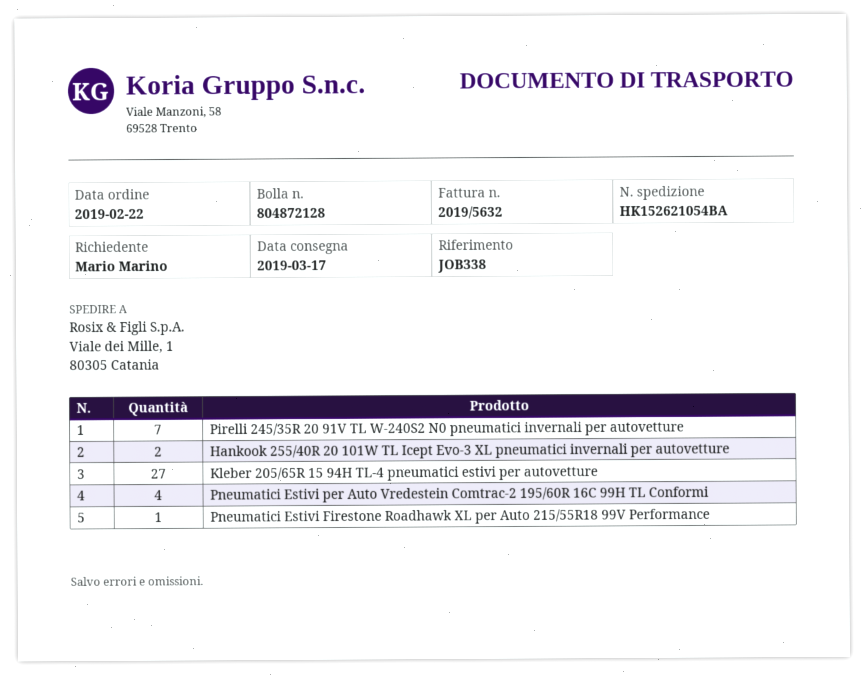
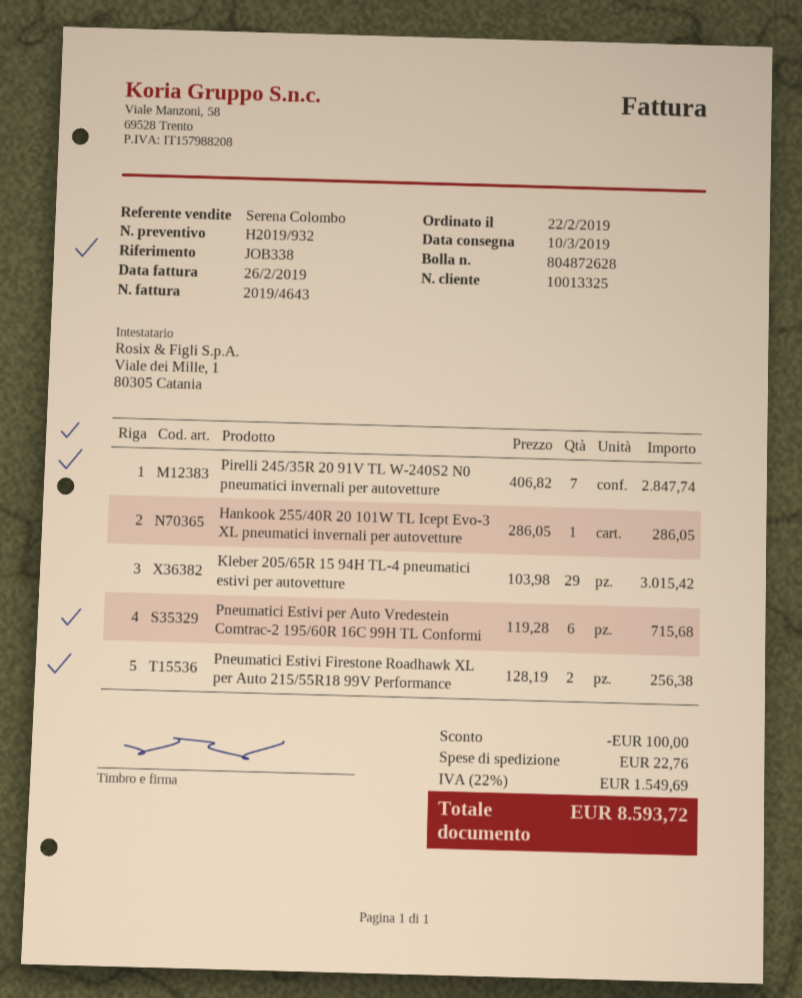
delivery note number: 804872128 -> 804872628
delivery date: 2019-03-17 -> 2019-03-10
invoice number: 2019/5632 -> 2019/4643
Hankook 255/40R 20 101W TL Icept Evo-3 XL pneumatici invernali per autovetture: 2 -> 1
Kleber 205/65R 15 94H TL-4 pneumatici estivi per autovetture: 27 -> 29
Pneumatici Estivi per Auto Vredestein Comtrac-2 195/60R 16C 99H TL Conformi: 4 -> 6
Pneumatici Estivi Firestone Roadhawk XL per Auto 215/55R18 99V Performance: 1 -> 2

